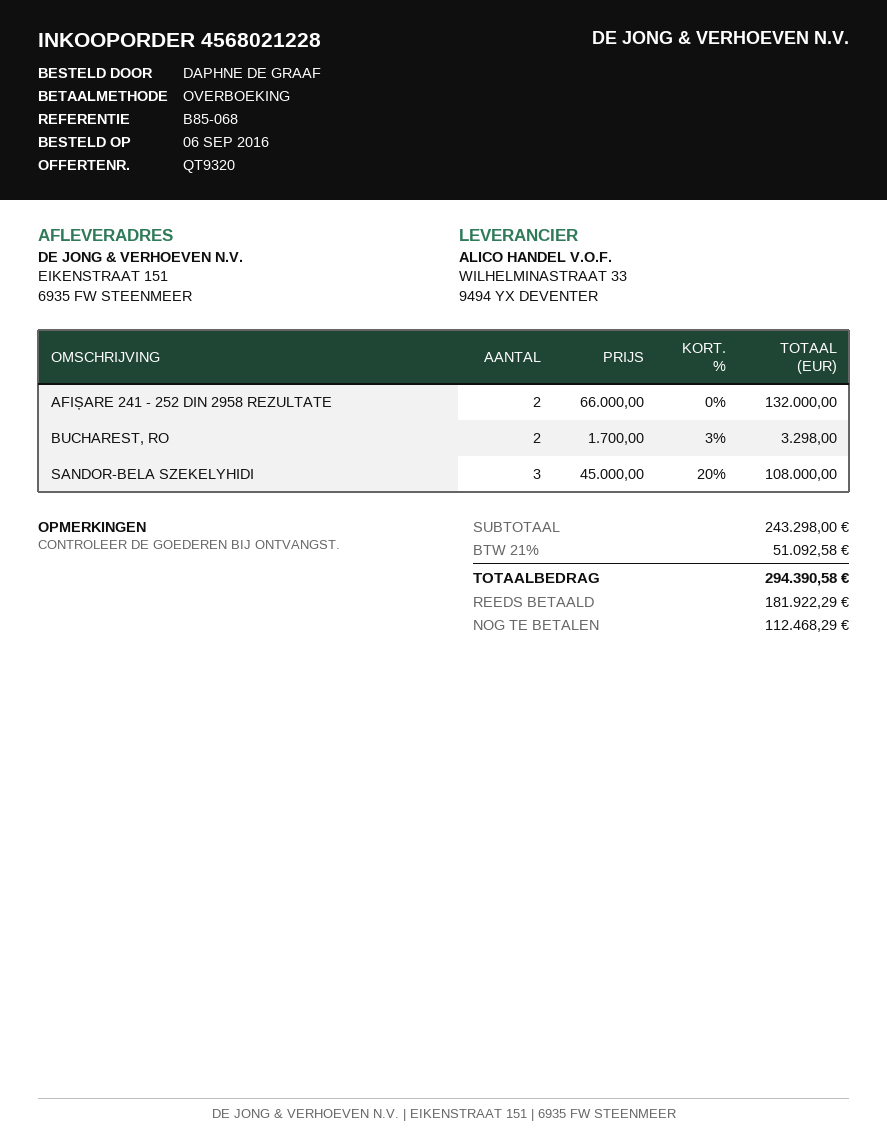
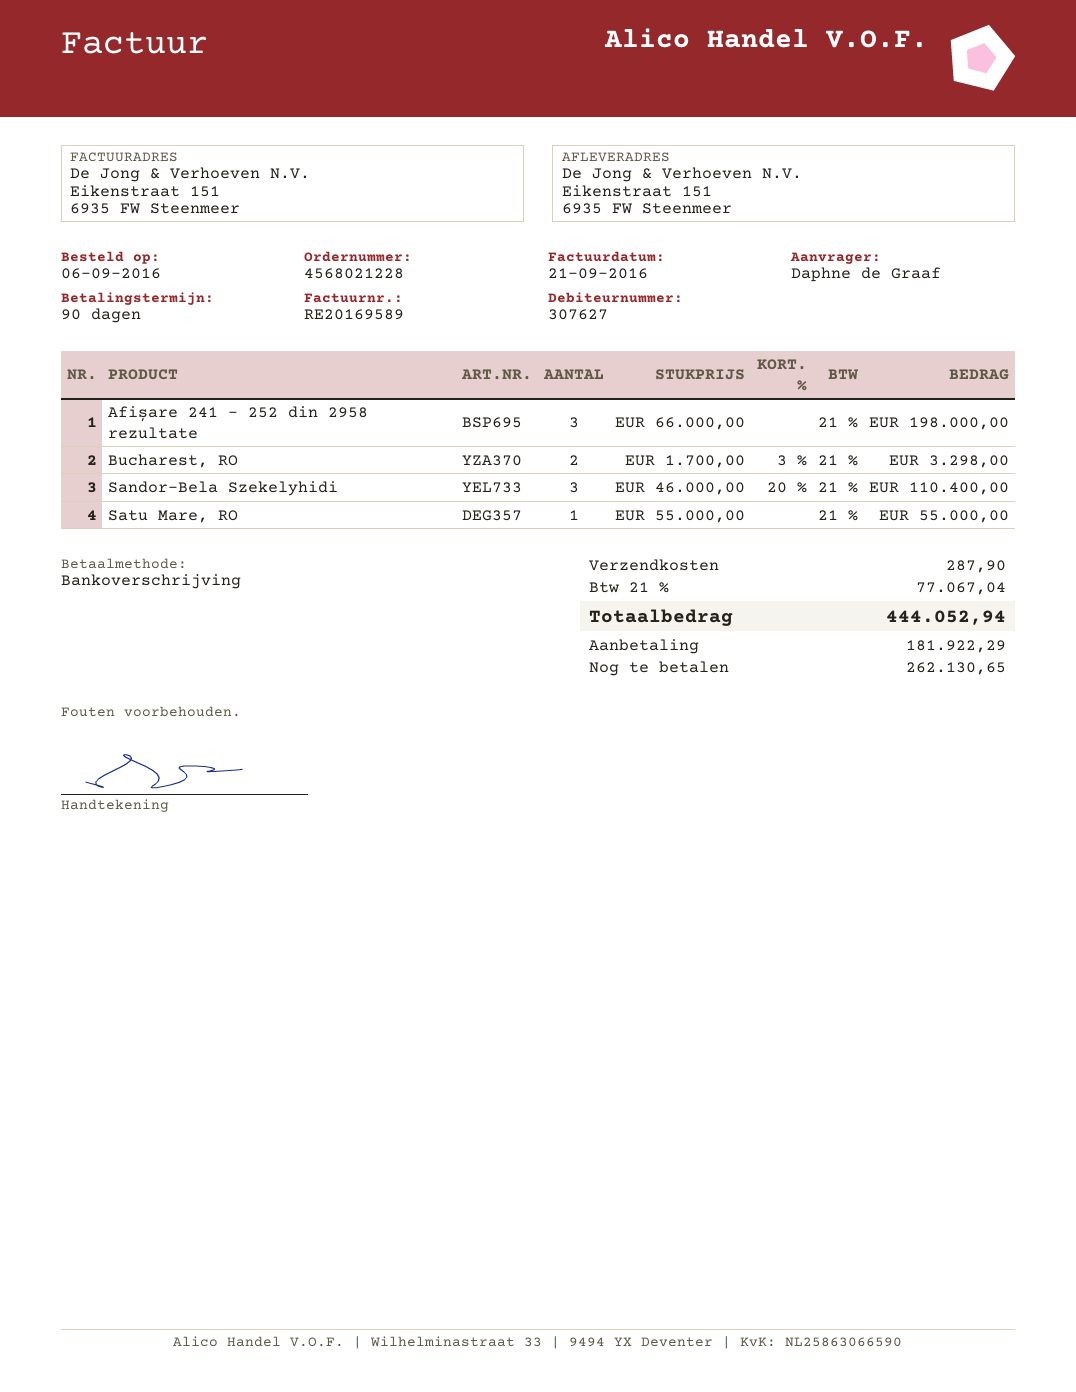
AFIȘARE 241 - 252 DIN 2958 REZULTATE: 2 x 66000.00 = 132000.00 -> 3 x 66000.00 = 198000.00
SANDOR-BELA SZEKELYHIDI: 3 x 45000.00 - 20% = 108000.00 -> 3 x 46000.00 - 20% = 110400.00
Satu Mare, RO: none -> 1 x 55000.00 = 55000.00
shipping: none -> 287.90
tax: 21% = 51092.58 -> 21% = 77067.04
total: 294390.58 -> 444052.94
balance: 112468.29 -> 262130.65

